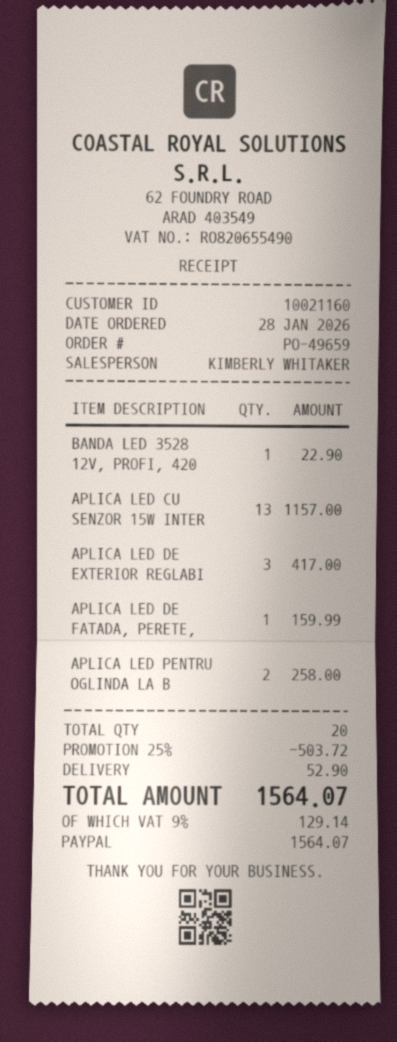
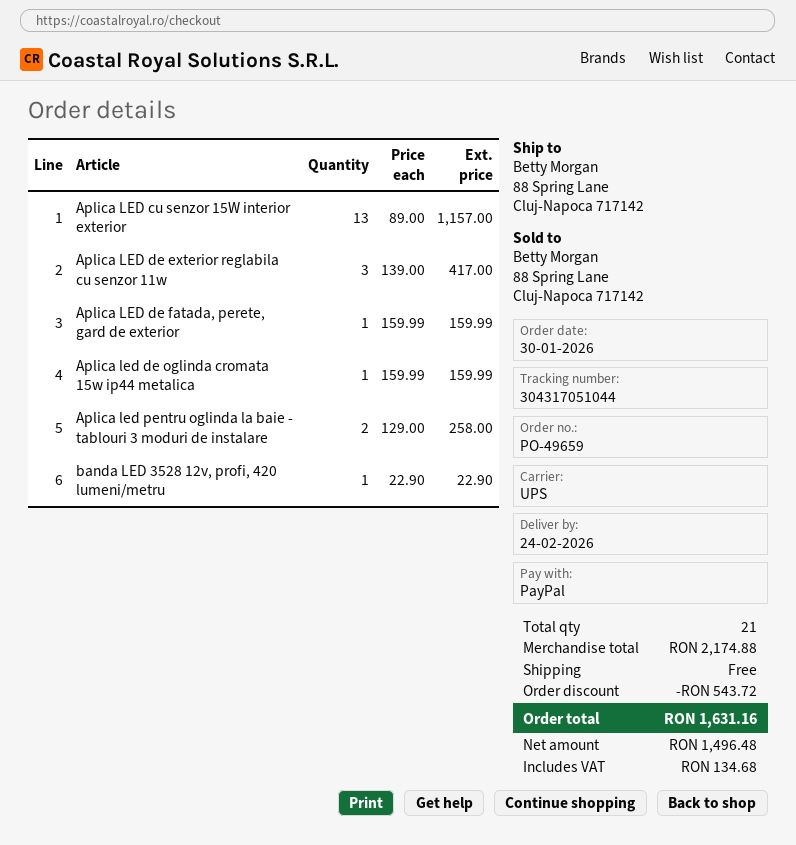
order date: 2026-01-28 -> 2026-01-30
Aplica led de oglinda cromata 15w ip44 metalica: none -> 1 for 159.99
total quantity: 20 -> 21
discount: 503.72 -> 543.72
shipping: 52.90 -> 0.00
tax: 129.14 -> 134.68
total: 1564.07 -> 1631.16

